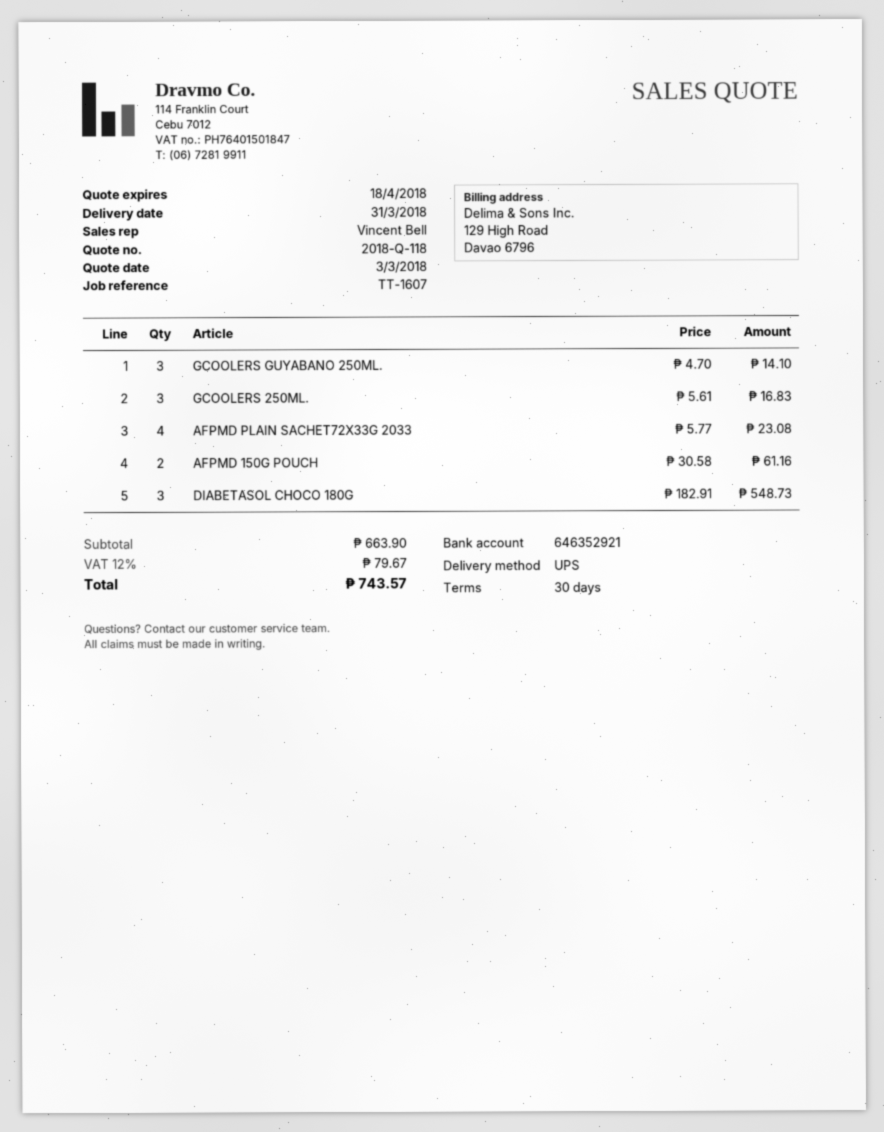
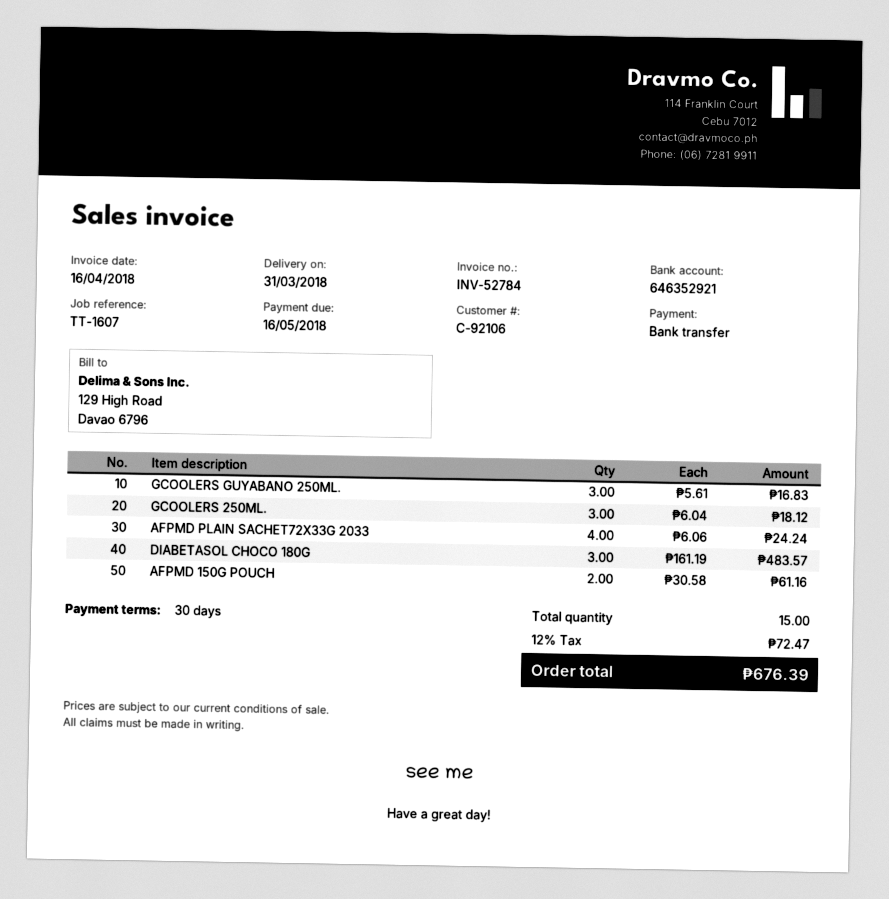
GCOOLERS GUYABANO 250ML.: 3 x 4.70 = 14.10 -> 3 x 5.61 = 16.83
GCOOLERS 250ML.: 3 x 5.61 = 16.83 -> 3 x 6.04 = 18.12
AFPMD PLAIN SACHET72X33G 2033: 4 x 5.77 = 23.08 -> 4 x 6.06 = 24.24
DIABETASOL CHOCO 180G: 3 x 182.91 = 548.73 -> 3 x 161.19 = 483.57
tax: 12% = 79.67 -> 12% = 72.47
total: 743.57 -> 676.39

